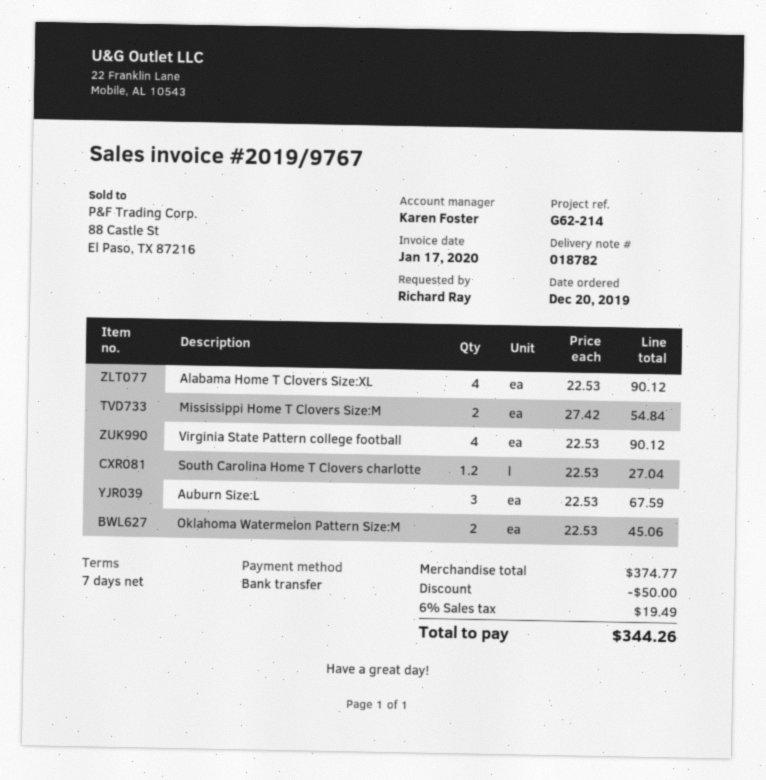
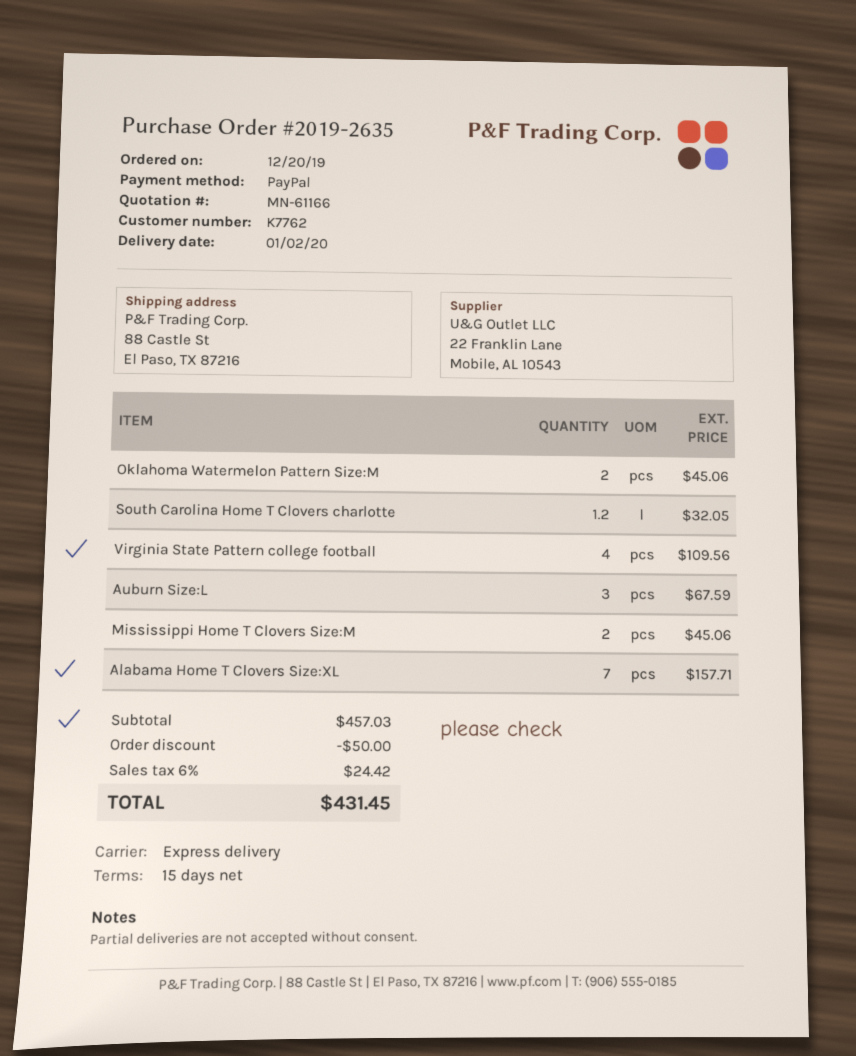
payment terms: 7 days -> 15 days
payment method: bank transfer -> PayPal
Alabama Home T Clovers Size:XL: 4 for 90.12 -> 7 for 157.71
Mississippi Home T Clovers Size:M: 2 for 54.84 -> 2 for 45.06
Virginia State Pattern college football: 4 for 90.12 -> 4 for 109.56
South Carolina Home T Clovers charlotte: 1.2 for 27.04 -> 1.2 for 32.05
subtotal: 374.77 -> 457.03
tax: 6% = 19.49 -> 6% = 24.42
total: 344.26 -> 431.45

